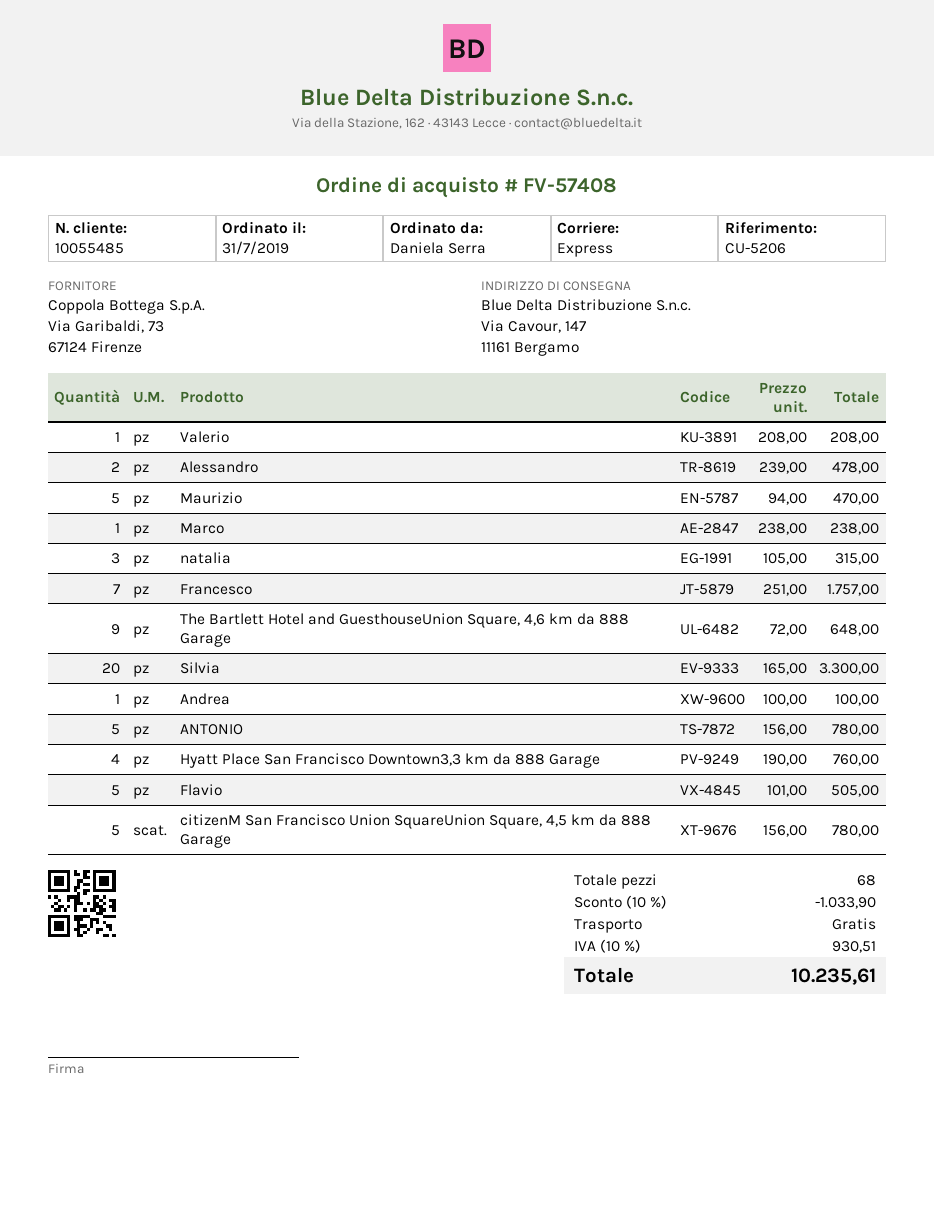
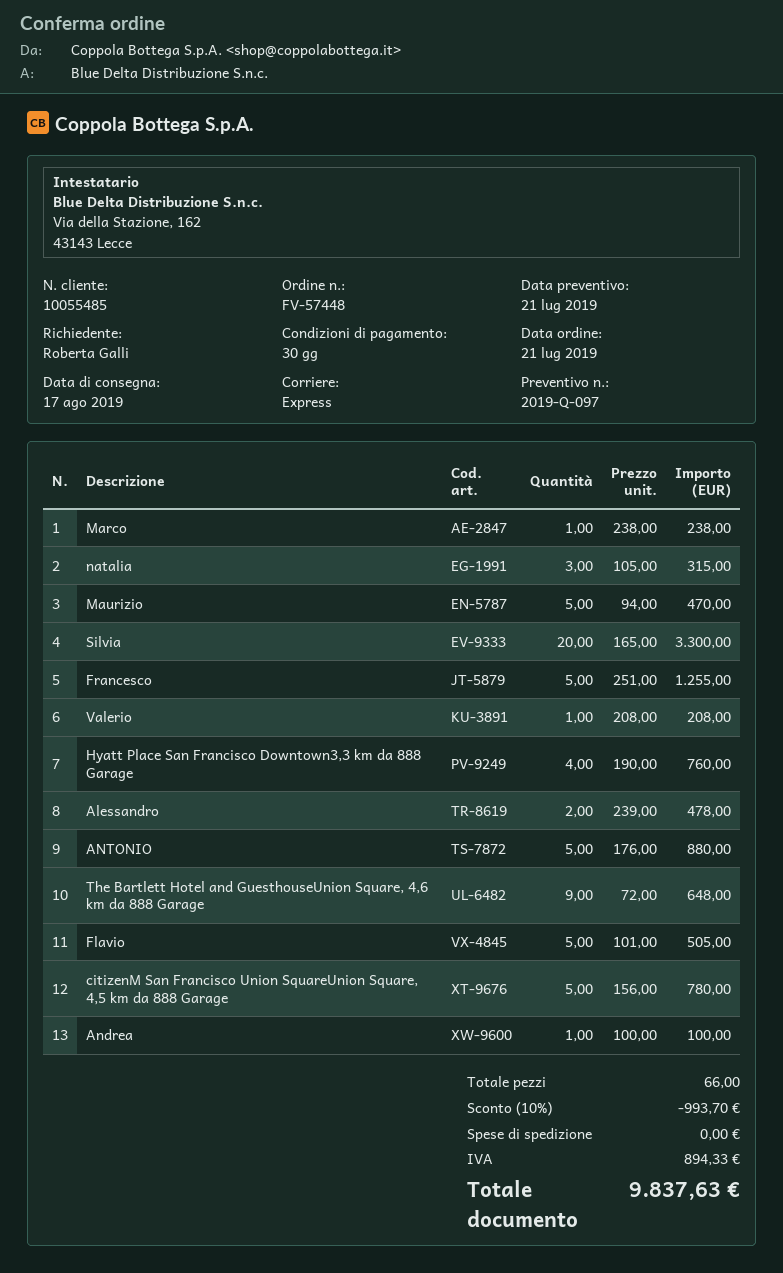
order number: FV-57408 -> FV-57448
order date: 2019-07-31 -> 2019-07-21
ordered by: Daniela Serra -> Roberta Galli
Francesco: 7 x 251.00 = 1757.00 -> 5 x 251.00 = 1255.00
ANTONIO: 5 x 156.00 = 780.00 -> 5 x 176.00 = 880.00
total quantity: 68 -> 66
discount: 10% = 1033.90 -> 10% = 993.70
tax: 930.51 -> 894.33
total: 10235.61 -> 9837.63

